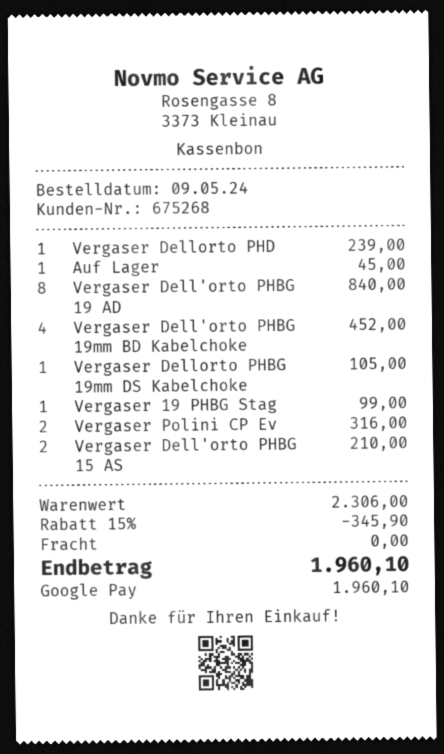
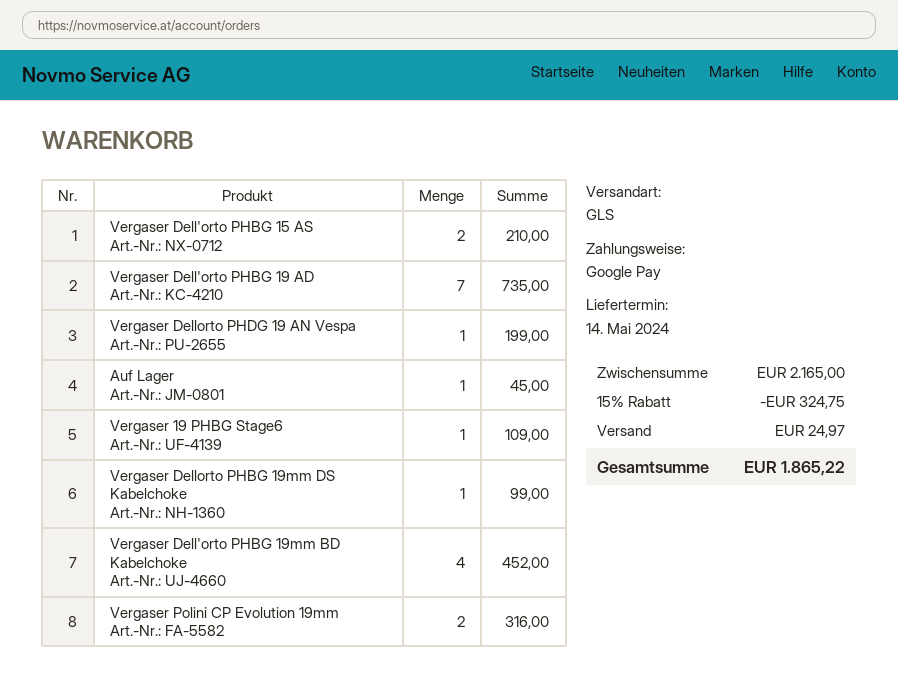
Vergaser Dellorto PHD: 1 for 239.00 -> 1 for 199.00
Vergaser Dell'orto PHBG 19 AD: 8 for 840.00 -> 7 for 735.00
Vergaser Dellorto PHBG 19mm DS Kabelchoke: 1 for 105.00 -> 1 for 99.00
Vergaser 19 PHBG Stag: 1 for 99.00 -> 1 for 109.00
subtotal: 2306.00 -> 2165.00
discount: 15% = 345.90 -> 15% = 324.75
shipping: 0.00 -> 24.97
total: 1960.10 -> 1865.22

